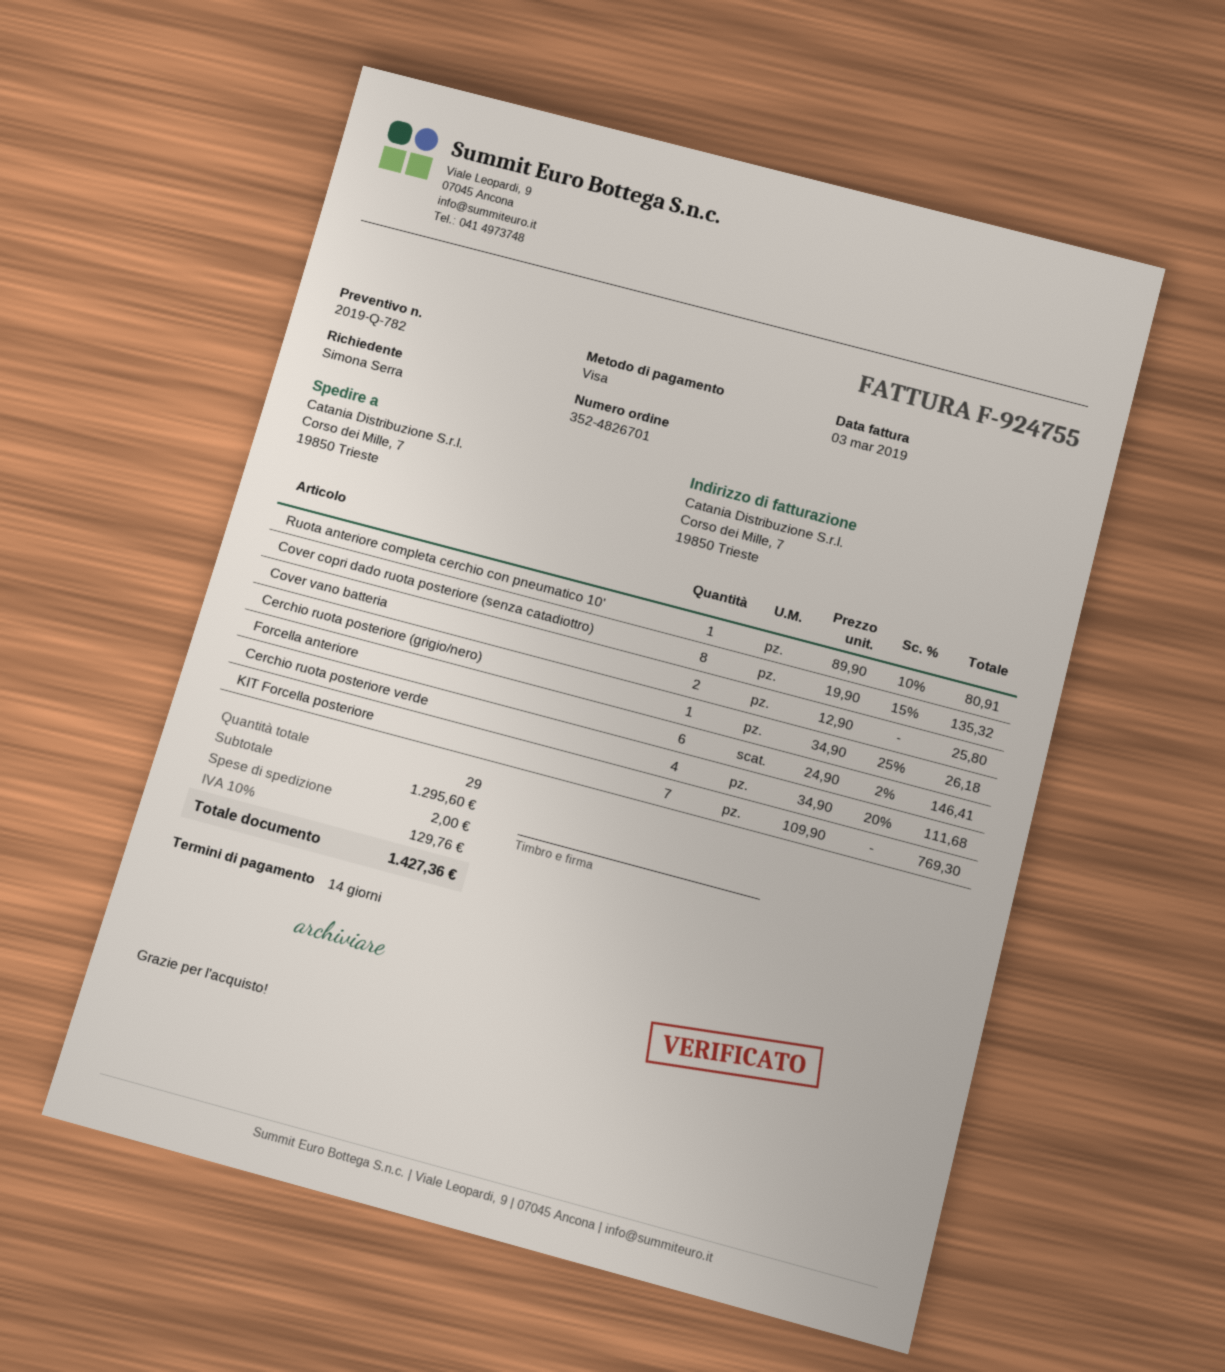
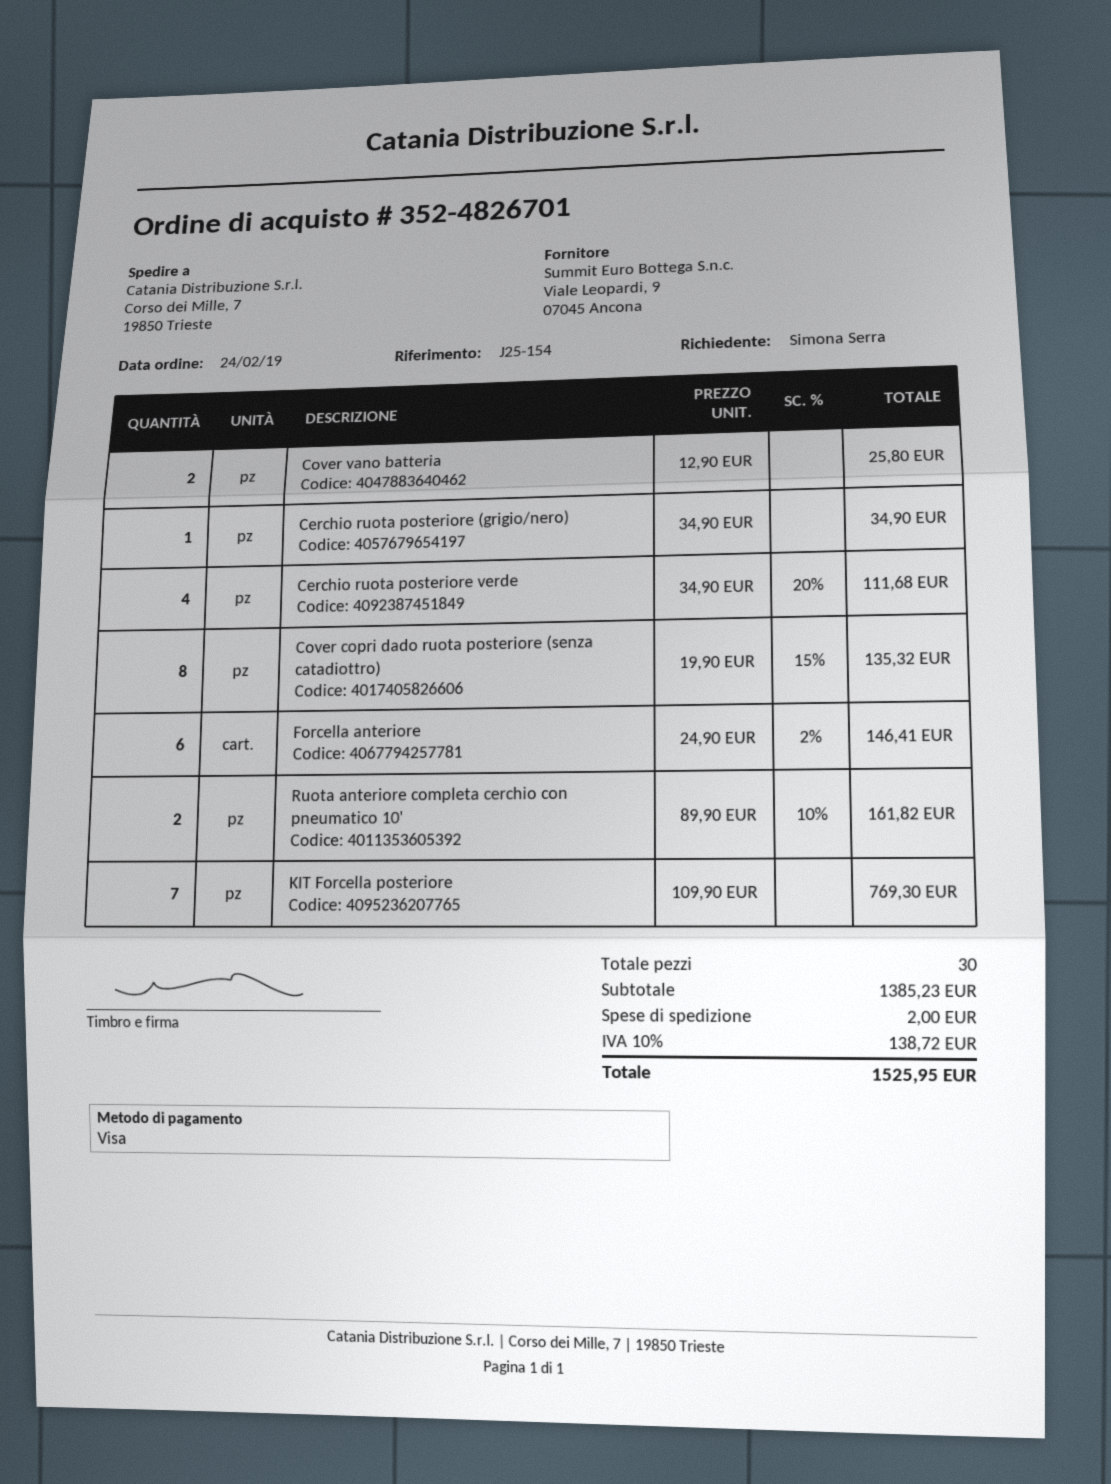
Ruota anteriore completa cerchio con pneumatico 10': 1 x 89.90 - 10% = 80.91 -> 2 x 89.90 - 10% = 161.82
Cerchio ruota posteriore (grigio/nero): 1 x 34.90 - 25% = 26.18 -> 1 x 34.90 = 34.90
total quantity: 29 -> 30
subtotal: 1295.60 -> 1385.23
tax: 10% = 129.76 -> 10% = 138.72
total: 1427.36 -> 1525.95

